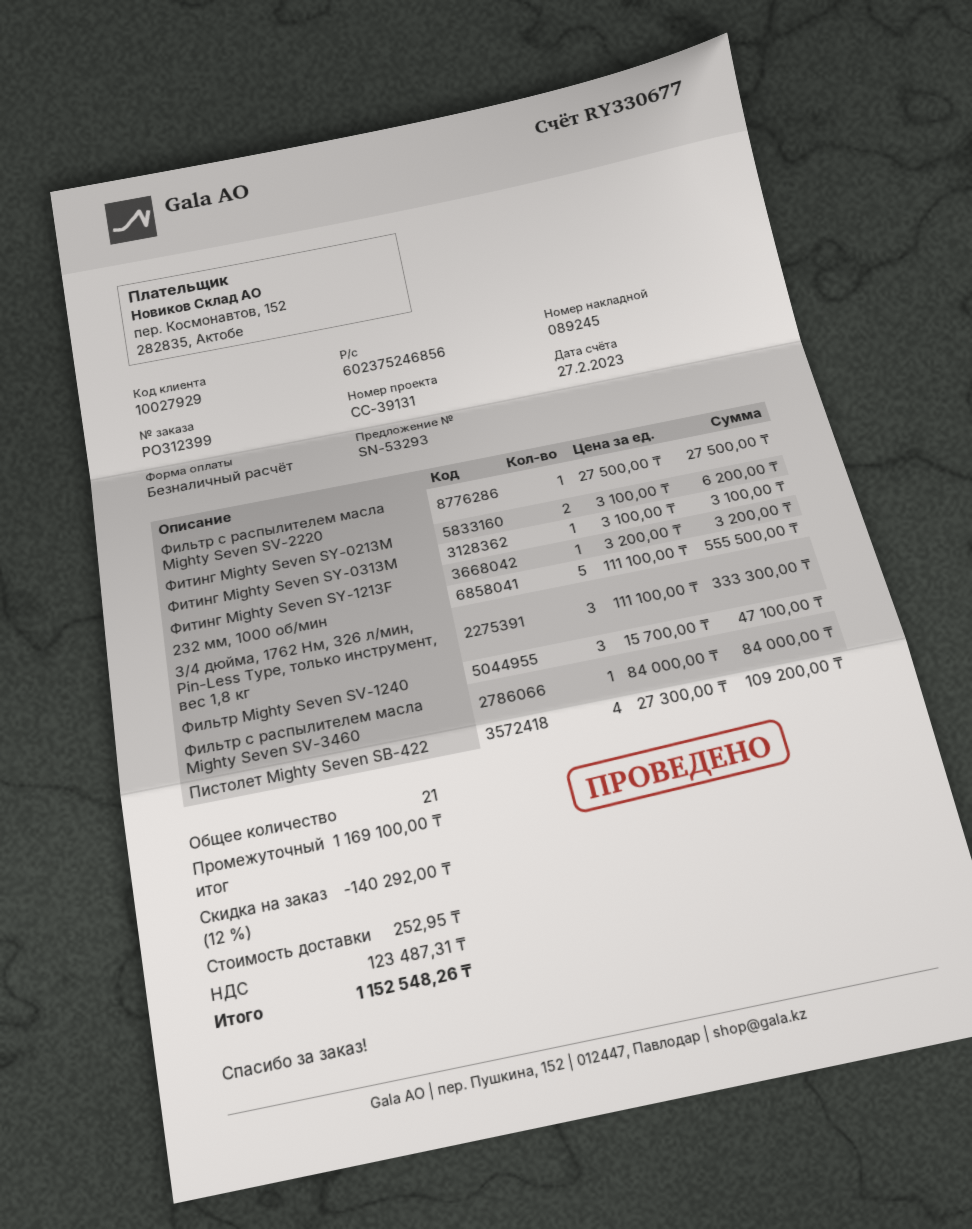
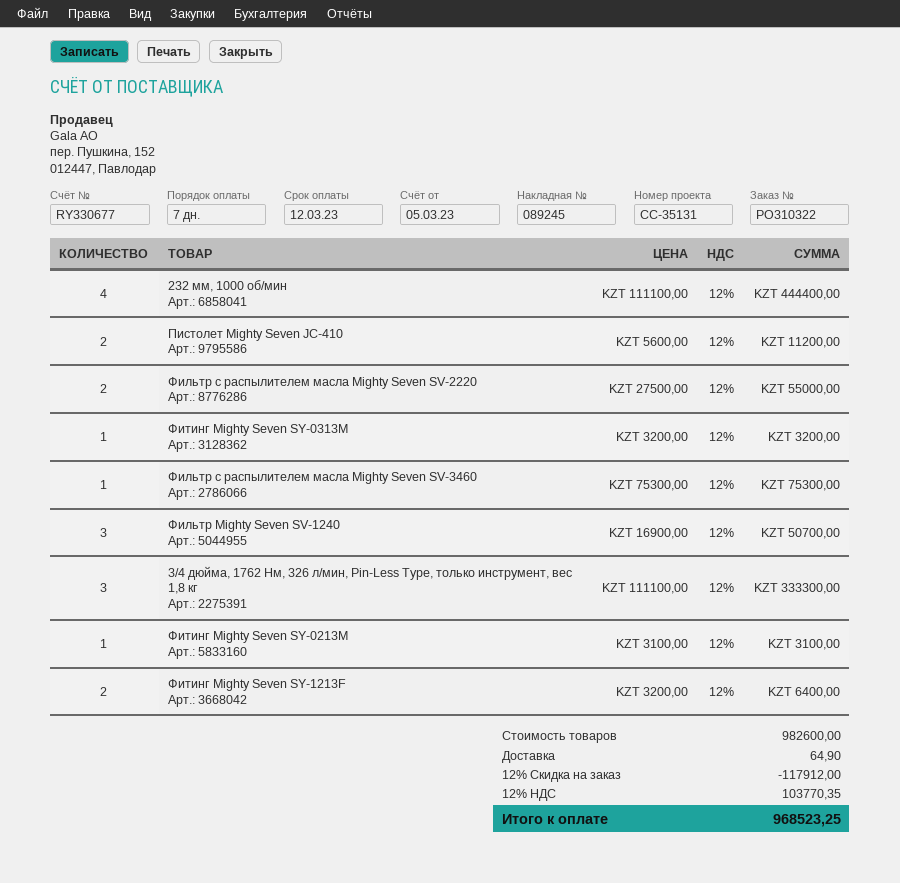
order number: PO312399 -> PO310322
invoice date: 2023-02-27 -> 2023-03-05
reference: CC-39131 -> CC-35131
Фильтр с распылителем масла Mighty Seven SV-2220: 1 x 27500.00 = 27500.00 -> 2 x 27500.00 = 55000.00
Фитинг Mighty Seven SY-0213M: 2 x 3100.00 = 6200.00 -> 1 x 3100.00 = 3100.00
Фитинг Mighty Seven SY-0313M: 1 x 3100.00 = 3100.00 -> 1 x 3200.00 = 3200.00
Фитинг Mighty Seven SY-1213F: 1 x 3200.00 = 3200.00 -> 2 x 3200.00 = 6400.00
232 мм, 1000 об/мин: 5 x 111100.00 = 555500.00 -> 4 x 111100.00 = 444400.00
Фильтр Mighty Seven SV-1240: 3 x 15700.00 = 47100.00 -> 3 x 16900.00 = 50700.00
Фильтр с распылителем масла Mighty Seven SV-3460: 1 x 84000.00 = 84000.00 -> 1 x 75300.00 = 75300.00
Пистолет Mighty Seven SB-422: 4 x 27300.00 = 109200.00 -> none
Пистолет Mighty Seven JC-410: none -> 2 x 5600.00 = 11200.00
subtotal: 1169100.00 -> 982600.00
discount: 12% = 140292.00 -> 12% = 117912.00
shipping: 252.95 -> 64.90
tax: 123487.31 -> 103770.35
total: 1152548.26 -> 968523.25

